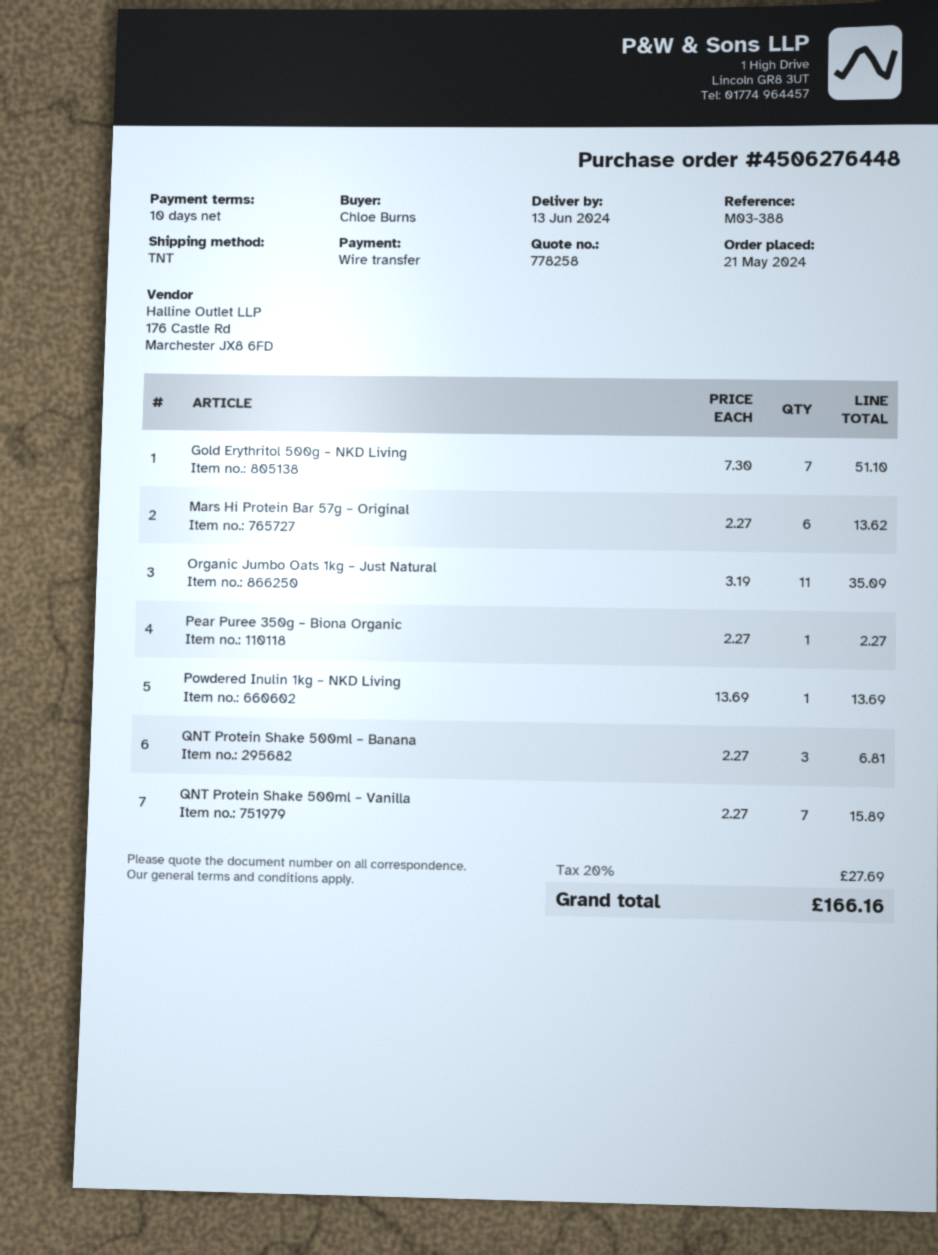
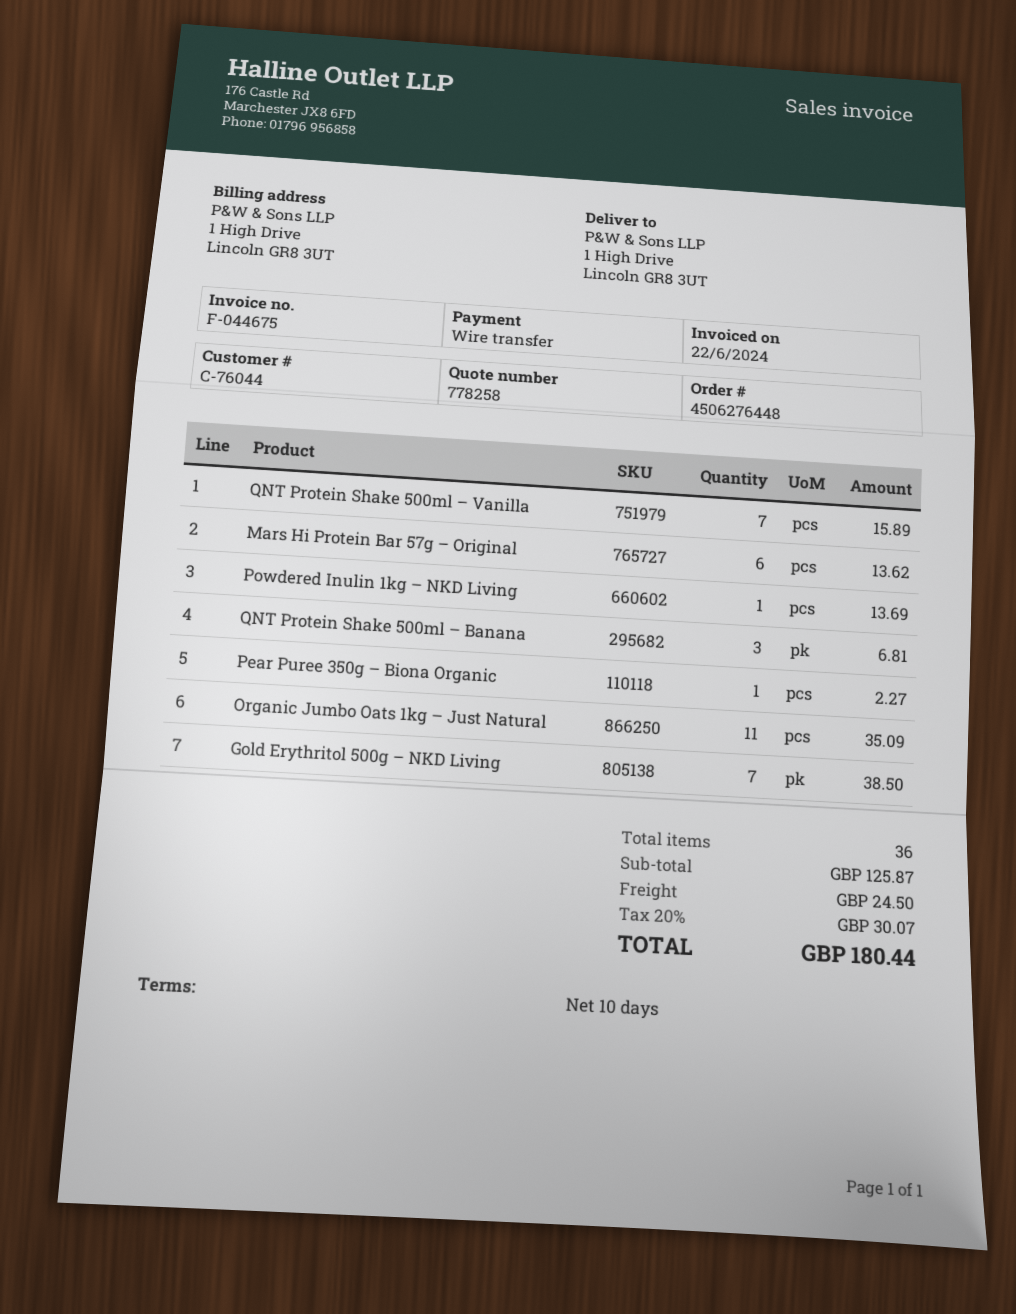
Gold Erythritol 500g – NKD Living: 7 for 51.10 -> 7 for 38.50
shipping: none -> 24.50
tax: 20% = 27.69 -> 20% = 30.07
total: 166.16 -> 180.44

